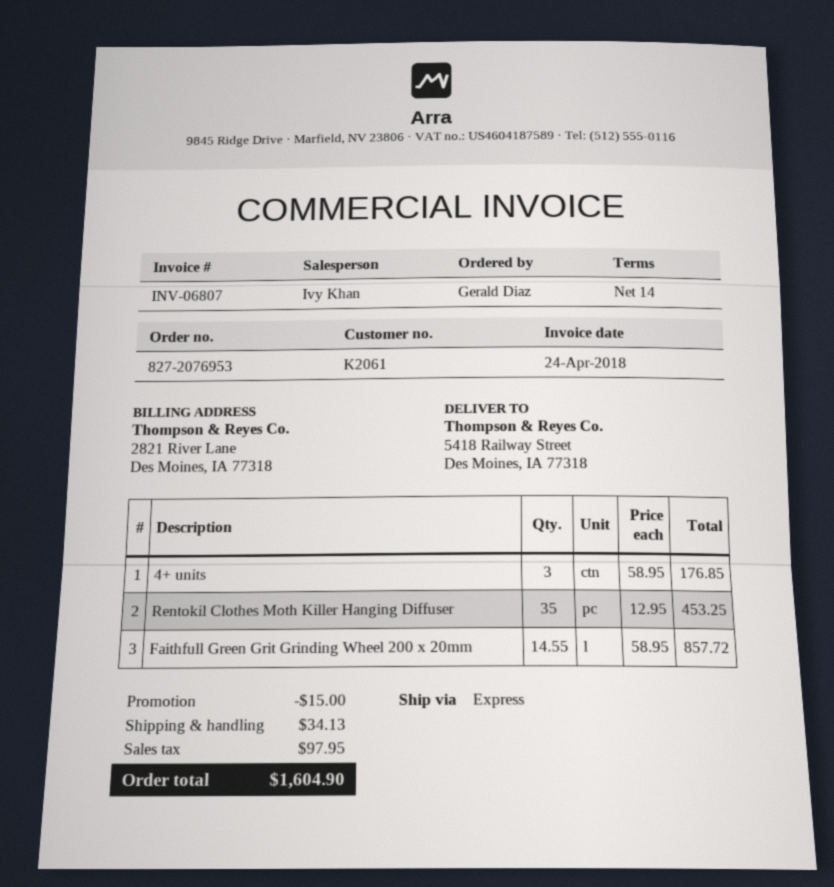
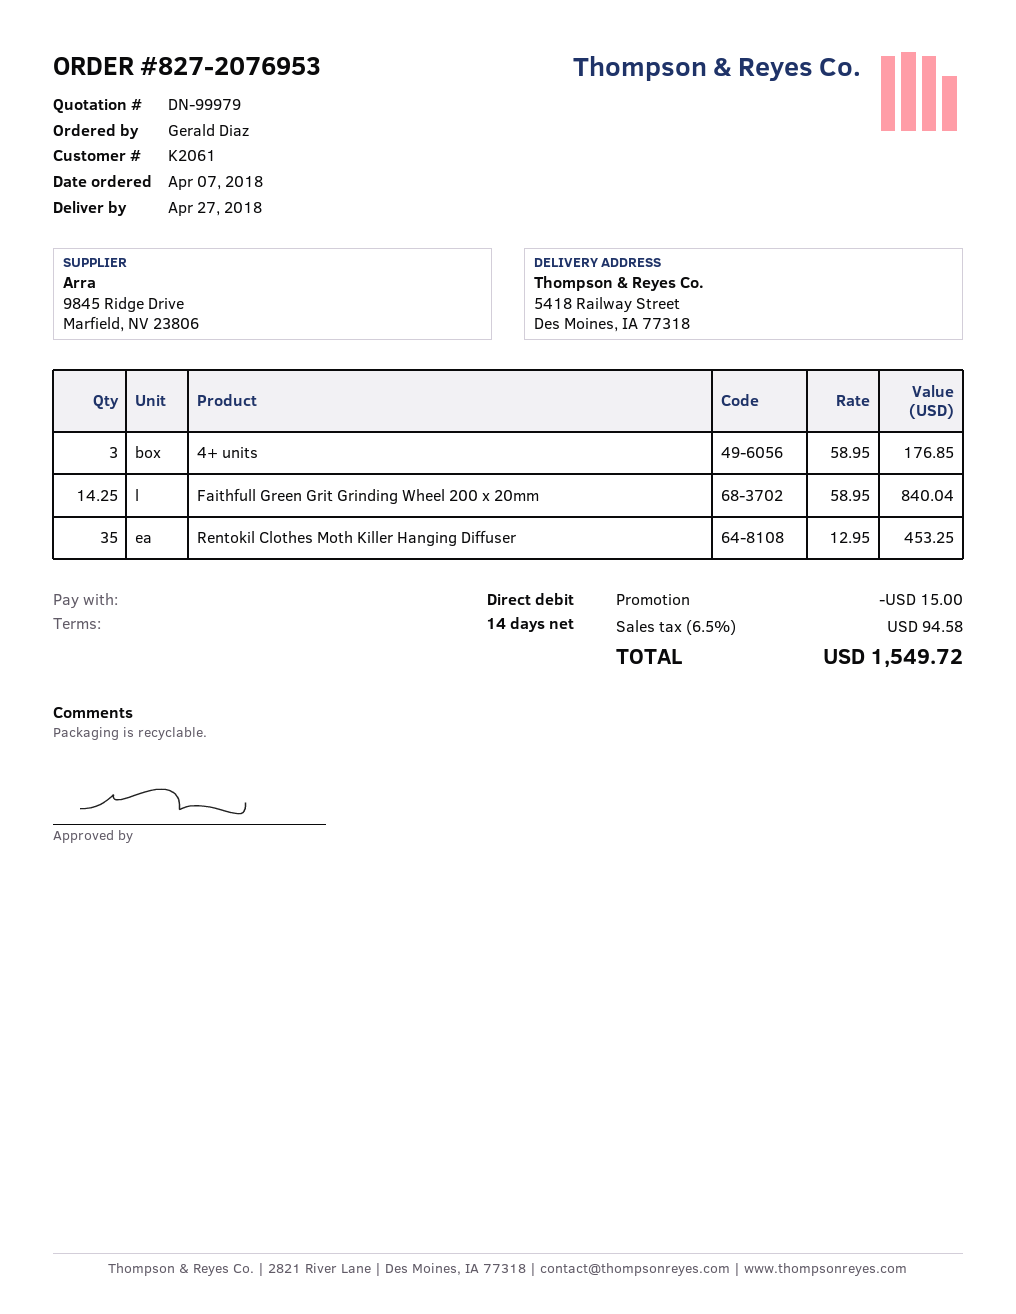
Faithfull Green Grit Grinding Wheel 200 x 20mm: 14.55 x 58.95 = 857.72 -> 14.25 x 58.95 = 840.04
shipping: 34.13 -> none
tax: 97.95 -> 94.58
total: 1604.90 -> 1549.72

